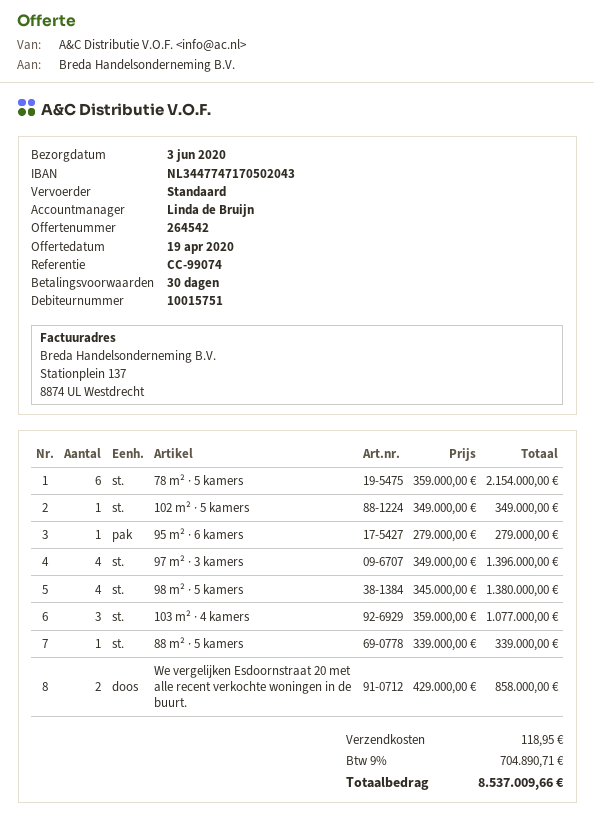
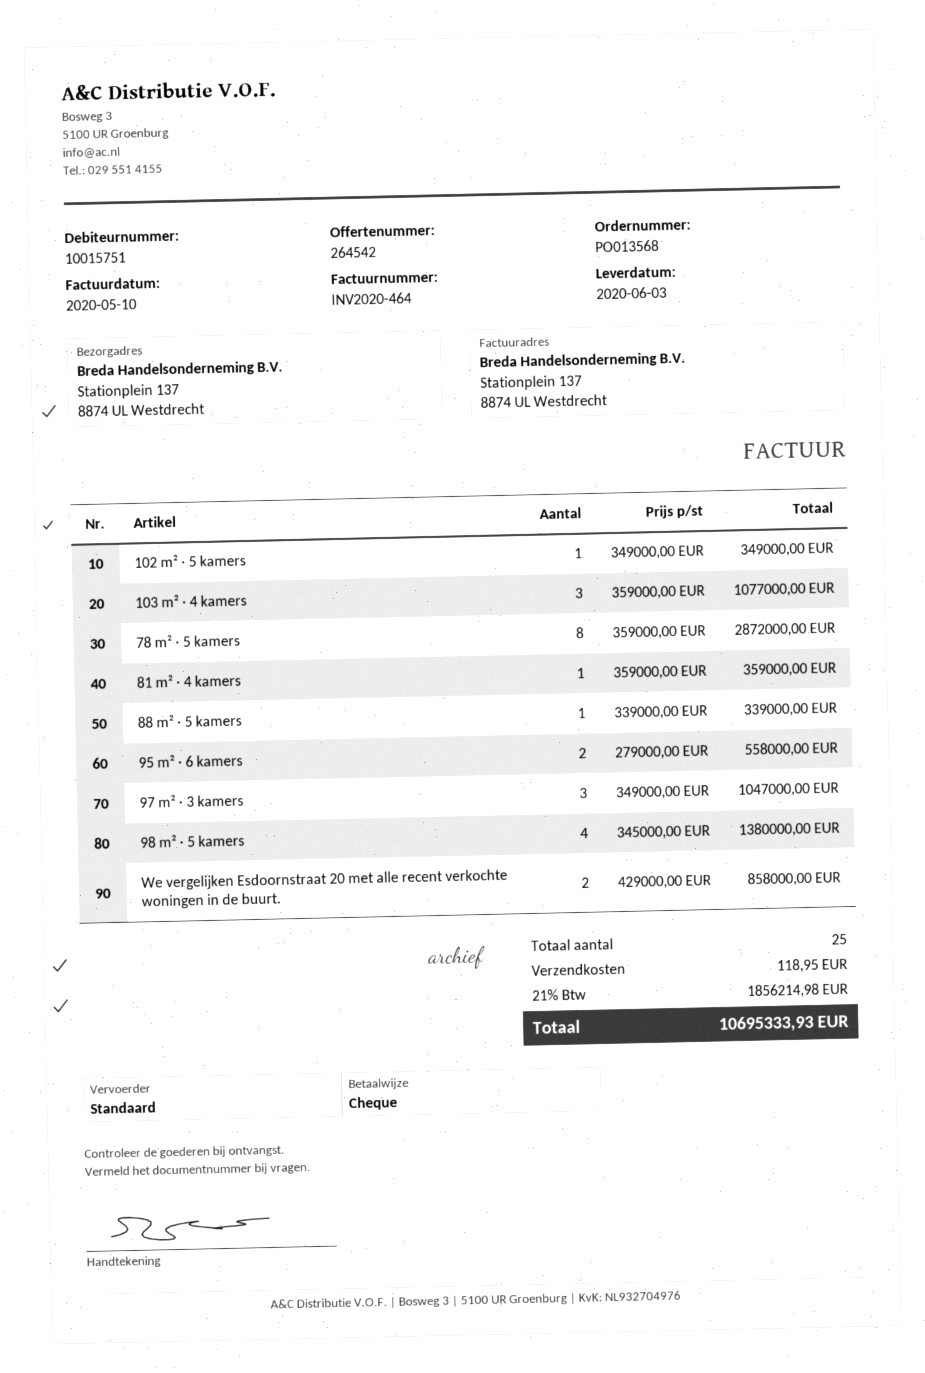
78 m² · 5 kamers: 6 x 359000.00 = 2154000.00 -> 8 x 359000.00 = 2872000.00
95 m² · 6 kamers: 1 x 279000.00 = 279000.00 -> 2 x 279000.00 = 558000.00
97 m² · 3 kamers: 4 x 349000.00 = 1396000.00 -> 3 x 349000.00 = 1047000.00
81 m² · 4 kamers: none -> 1 x 359000.00 = 359000.00
tax: 9% = 704890.71 -> 21% = 1856214.98
total: 8537009.66 -> 10695333.93

